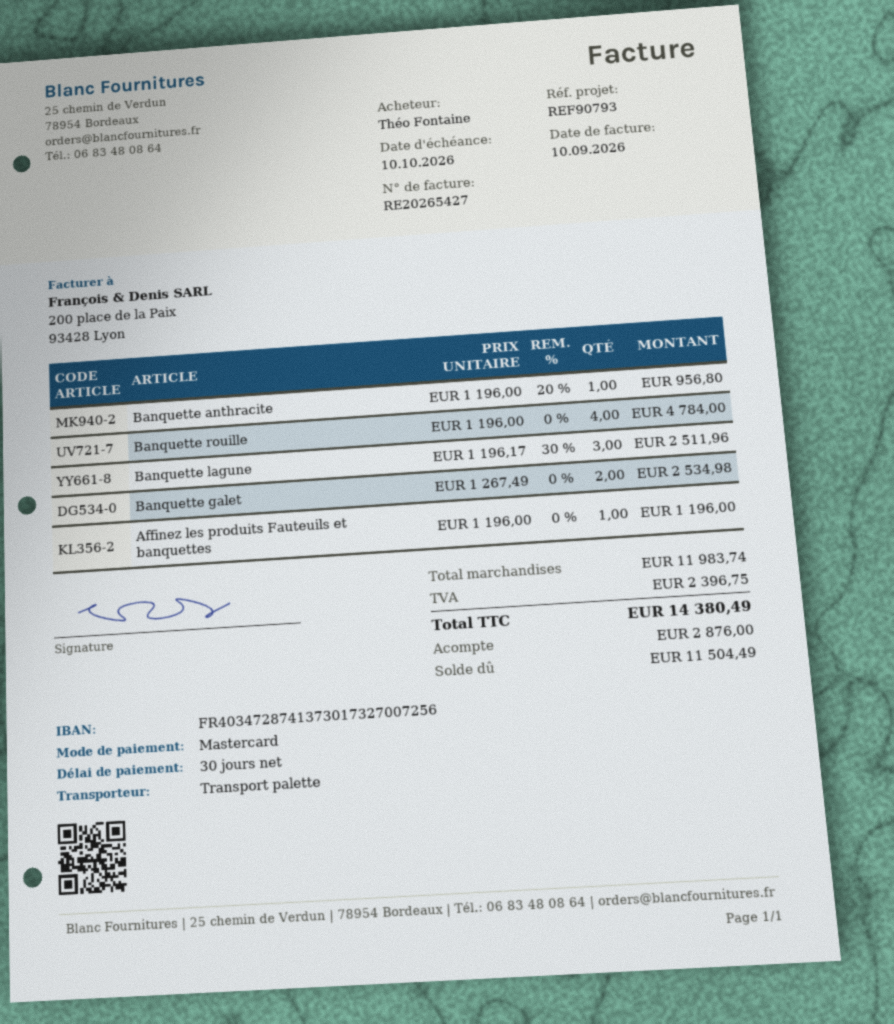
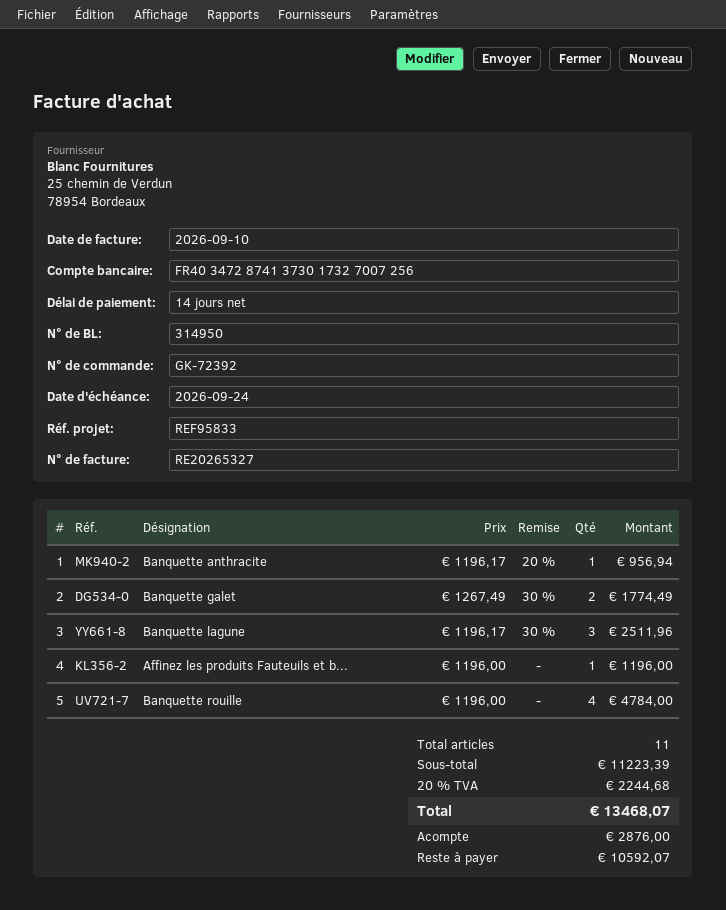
invoice number: RE20265427 -> RE20265327
payment terms: 30 days -> 14 days
due date: 2026-10-10 -> 2026-09-24
reference: REF90793 -> REF95833
Banquette anthracite: 1 x 1196.00 - 20% = 956.80 -> 1 x 1196.17 - 20% = 956.94
Banquette galet: 2 x 1267.49 = 2534.98 -> 2 x 1267.49 - 30% = 1774.49
subtotal: 11983.74 -> 11223.39
tax: 2396.75 -> 2244.68
total: 14380.49 -> 13468.07
balance: 11504.49 -> 10592.07

